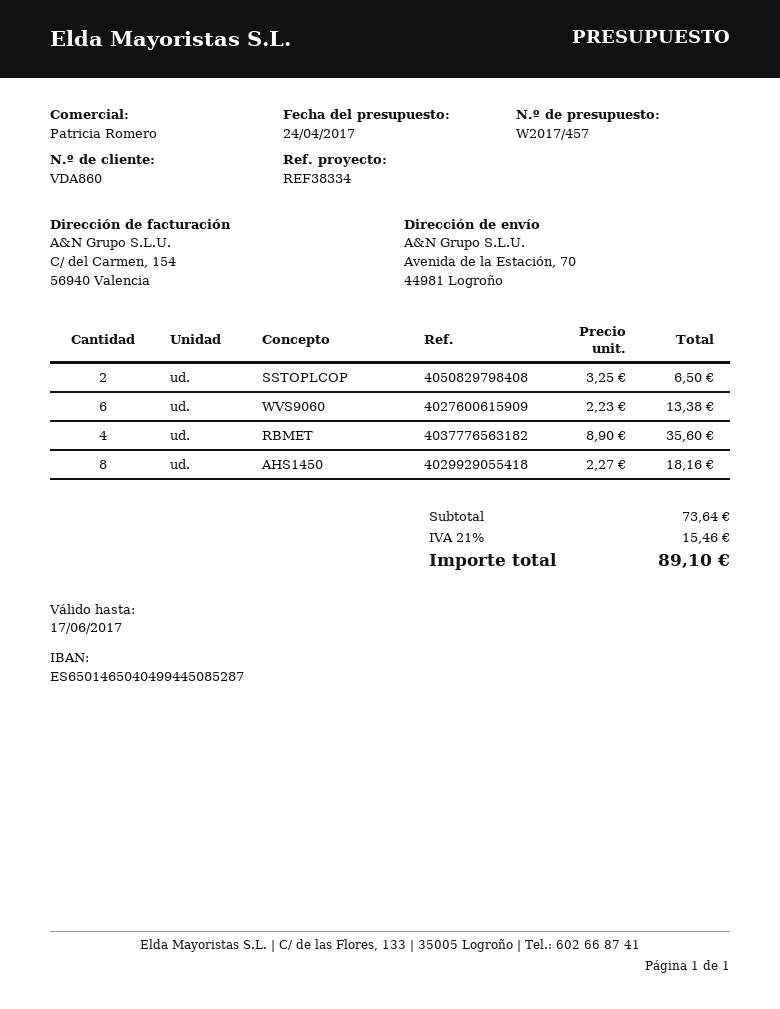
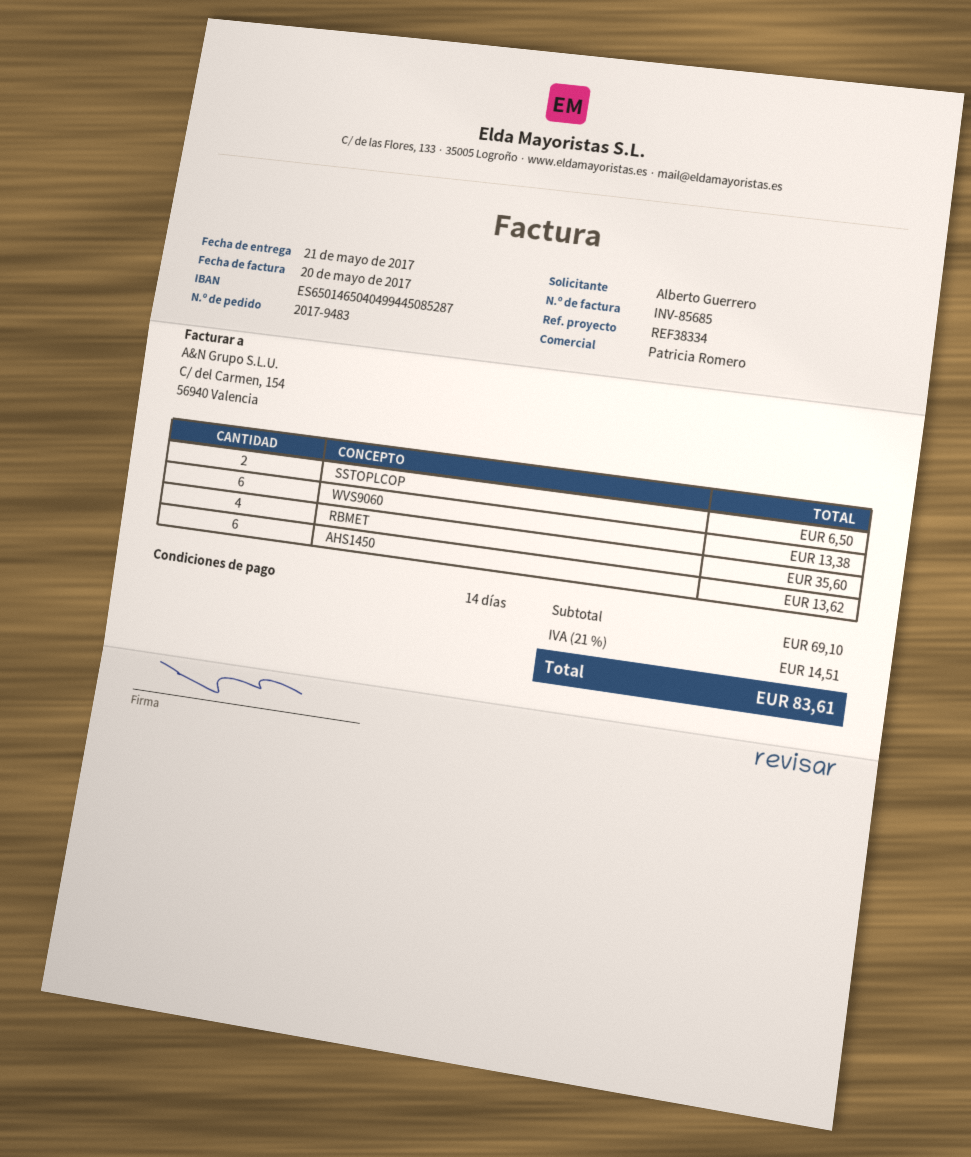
AHS1450: 8 for 18.16 -> 6 for 13.62
subtotal: 73.64 -> 69.10
tax: 21% = 15.46 -> 21% = 14.51
total: 89.10 -> 83.61

